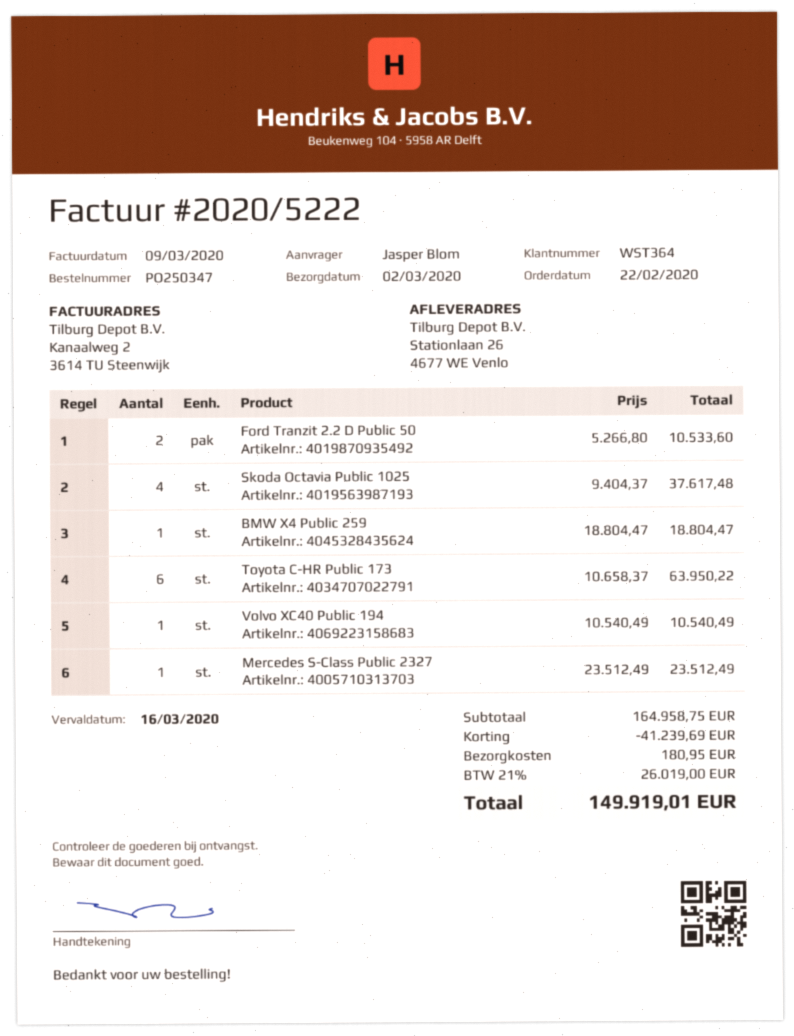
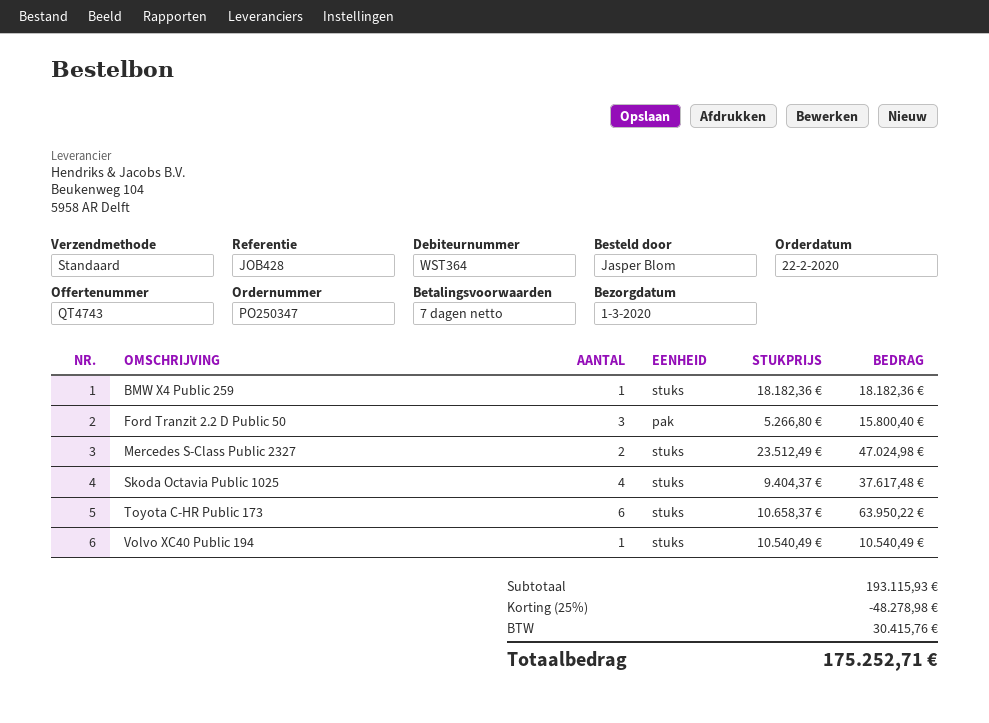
delivery date: 2020-03-02 -> 2020-03-01
Ford Tranzit 2.2 D Public 50: 2 x 5266.80 = 10533.60 -> 3 x 5266.80 = 15800.40
BMW X4 Public 259: 1 x 18804.47 = 18804.47 -> 1 x 18182.36 = 18182.36
Mercedes S-Class Public 2327: 1 x 23512.49 = 23512.49 -> 2 x 23512.49 = 47024.98
subtotal: 164958.75 -> 193115.93
discount: 41239.69 -> 48278.98
shipping: 180.95 -> none
tax: 26019.00 -> 30415.76
total: 149919.01 -> 175252.71

